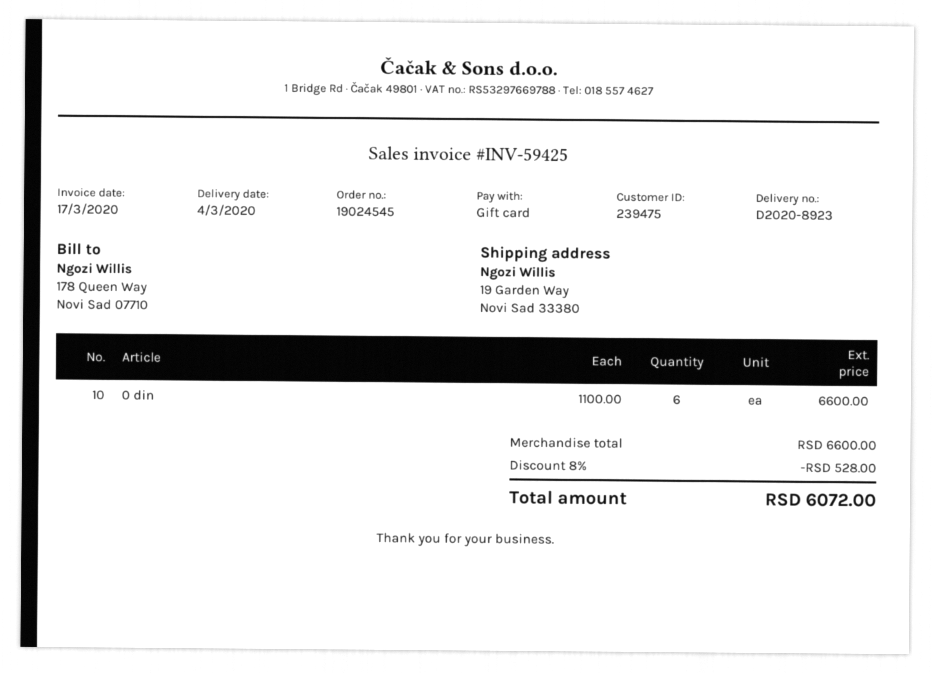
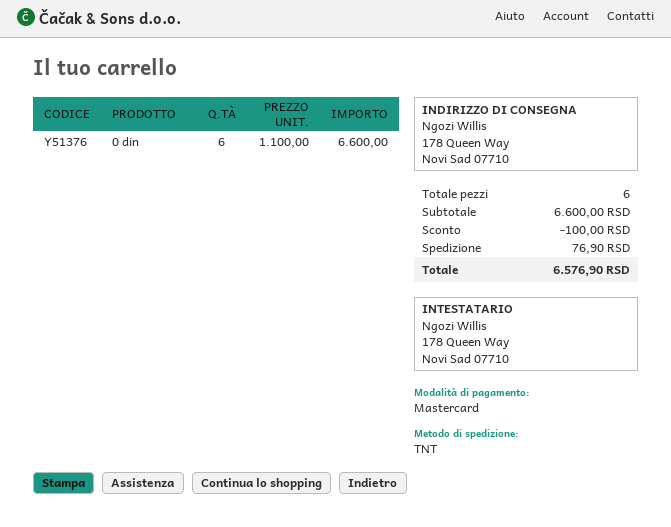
payment method: gift card -> Mastercard
ship to: 19 Garden Way, Novi Sad 33380 -> 178 Queen Way, Novi Sad 07710
discount: 528.00 -> 100.00
shipping: none -> 76.90
total: 6072.00 -> 6576.90

